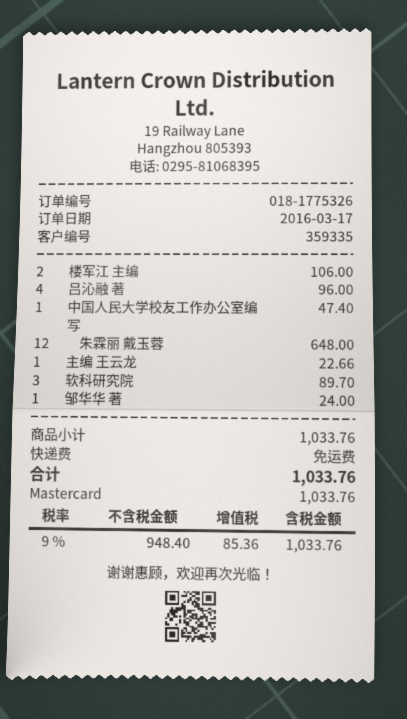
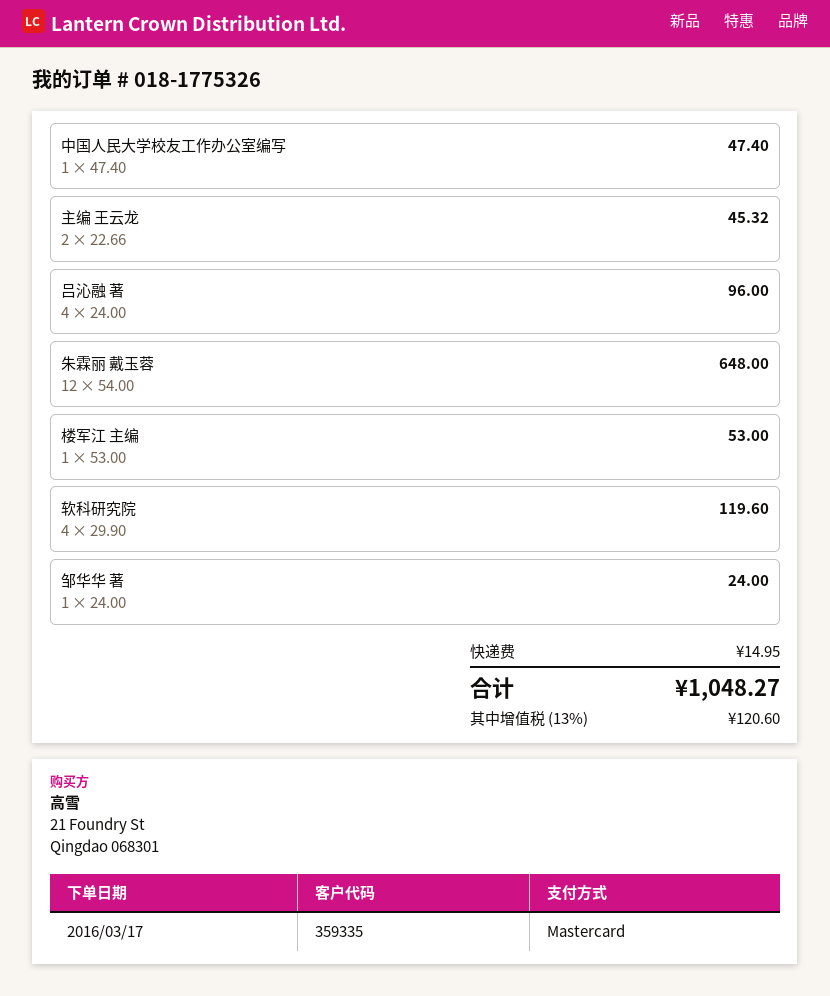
楼军江 主编: 2 for 106.00 -> 1 for 53.00
主编 王云龙: 1 for 22.66 -> 2 for 45.32
软科研究院: 3 for 89.70 -> 4 for 119.60
shipping: 0.00 -> 14.95
tax: 9% = 85.36 -> 13% = 120.60
total: 1033.76 -> 1048.27

